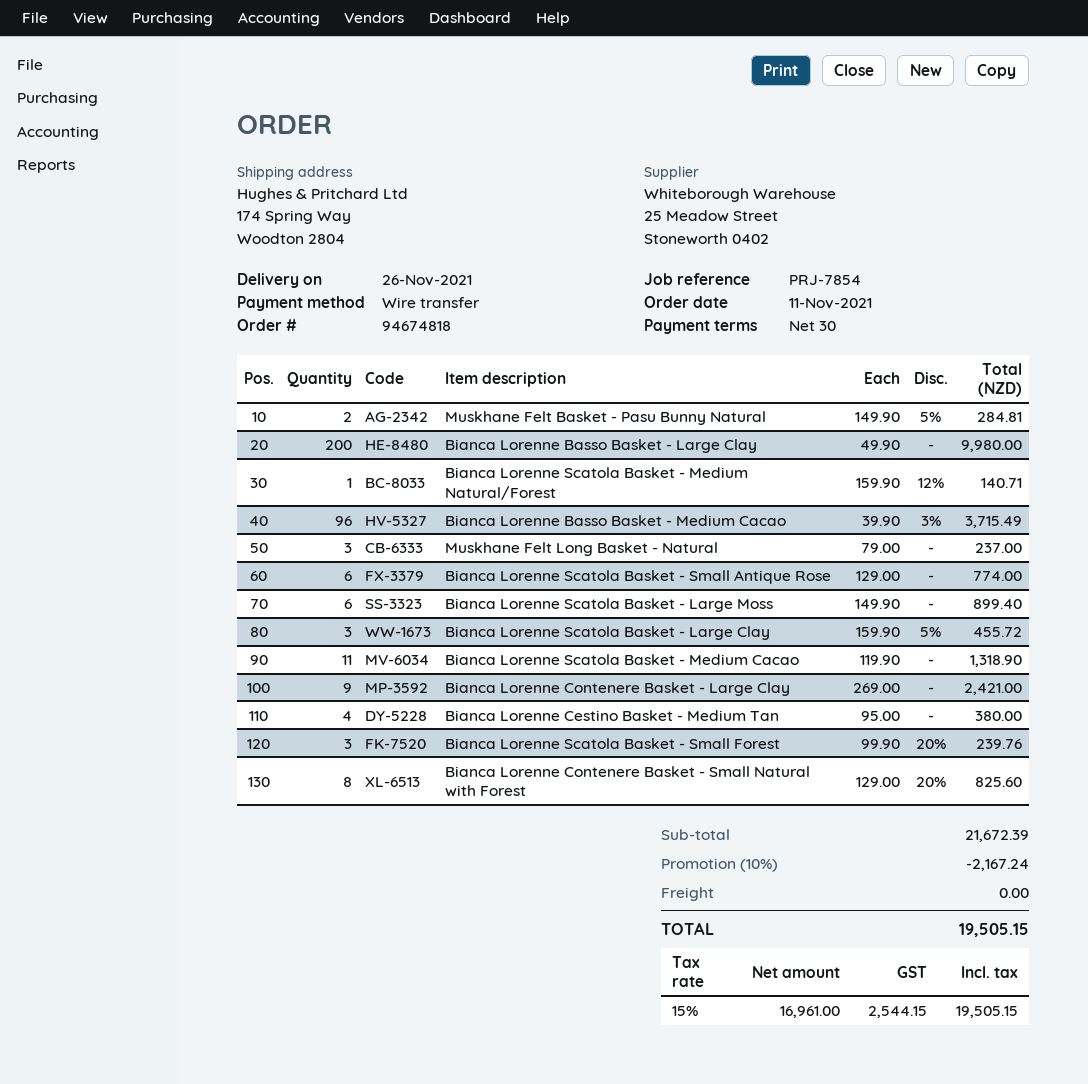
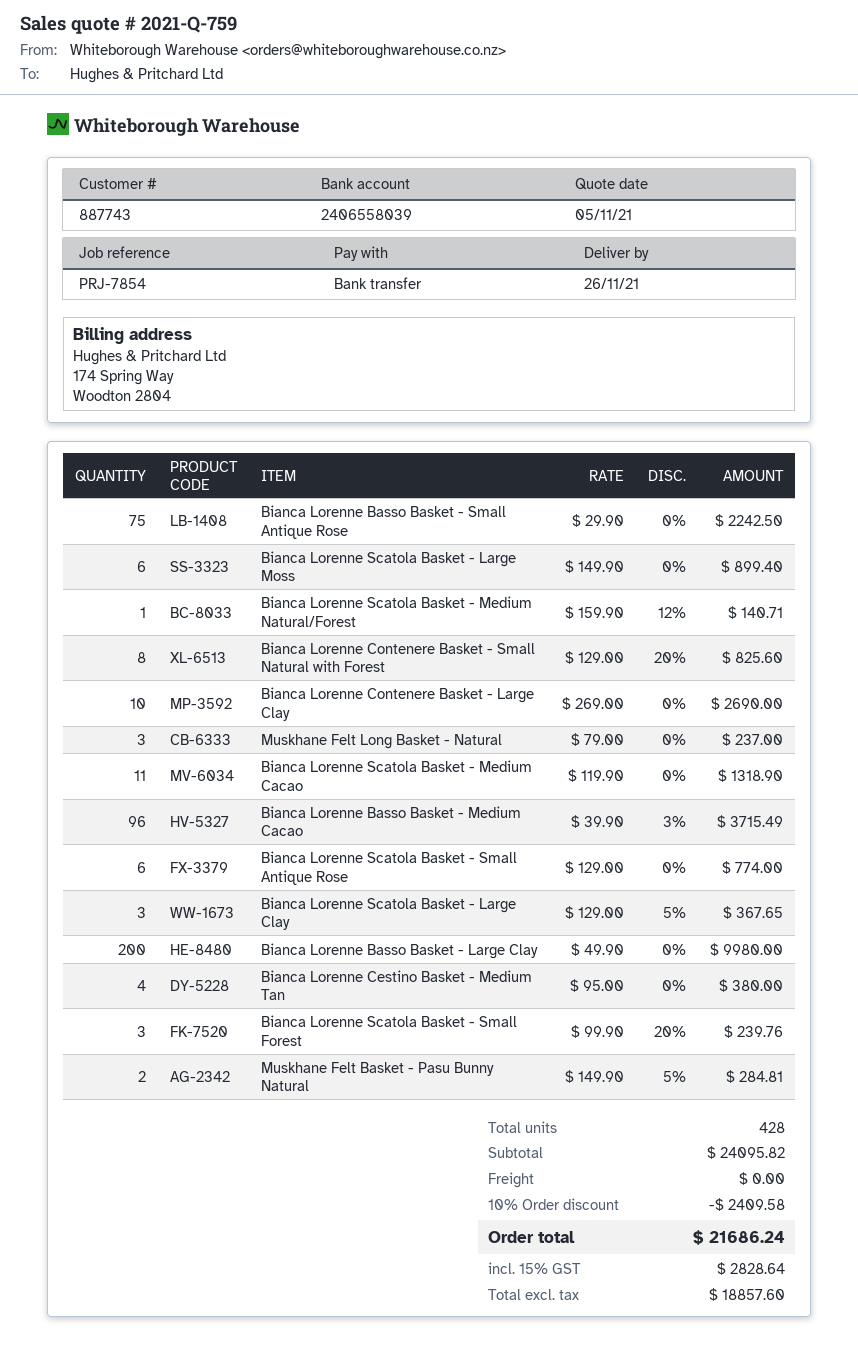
Bianca Lorenne Scatola Basket - Large Clay: 3 x 159.90 - 5% = 455.72 -> 3 x 129.00 - 5% = 367.65
Bianca Lorenne Contenere Basket - Large Clay: 9 x 269.00 = 2421.00 -> 10 x 269.00 = 2690.00
Bianca Lorenne Basso Basket - Small Antique Rose: none -> 75 x 29.90 = 2242.50
subtotal: 21672.39 -> 24095.82
discount: 10% = 2167.24 -> 10% = 2409.58
net: 16961.00 -> 18857.60
tax: 15% = 2544.15 -> 15% = 2828.64
total: 19505.15 -> 21686.24

